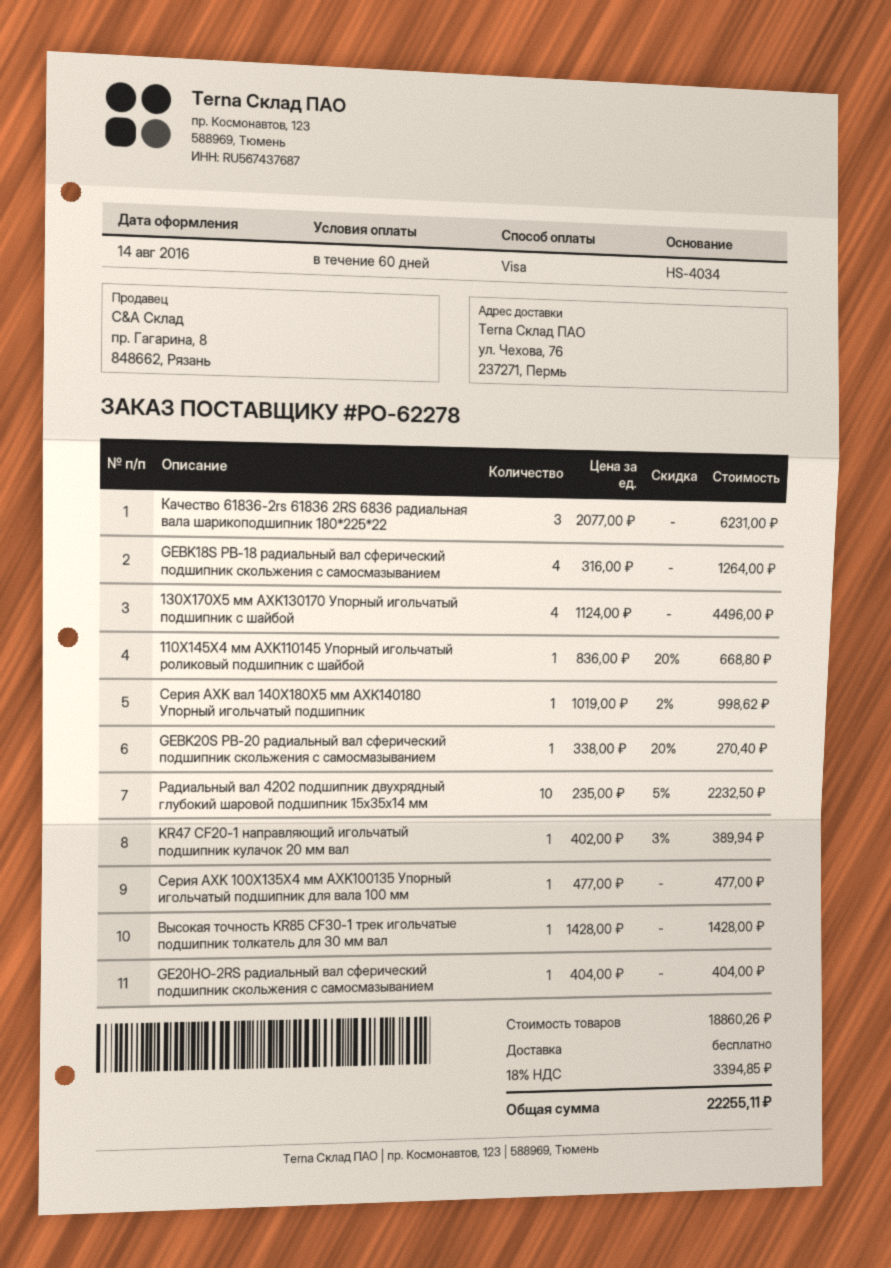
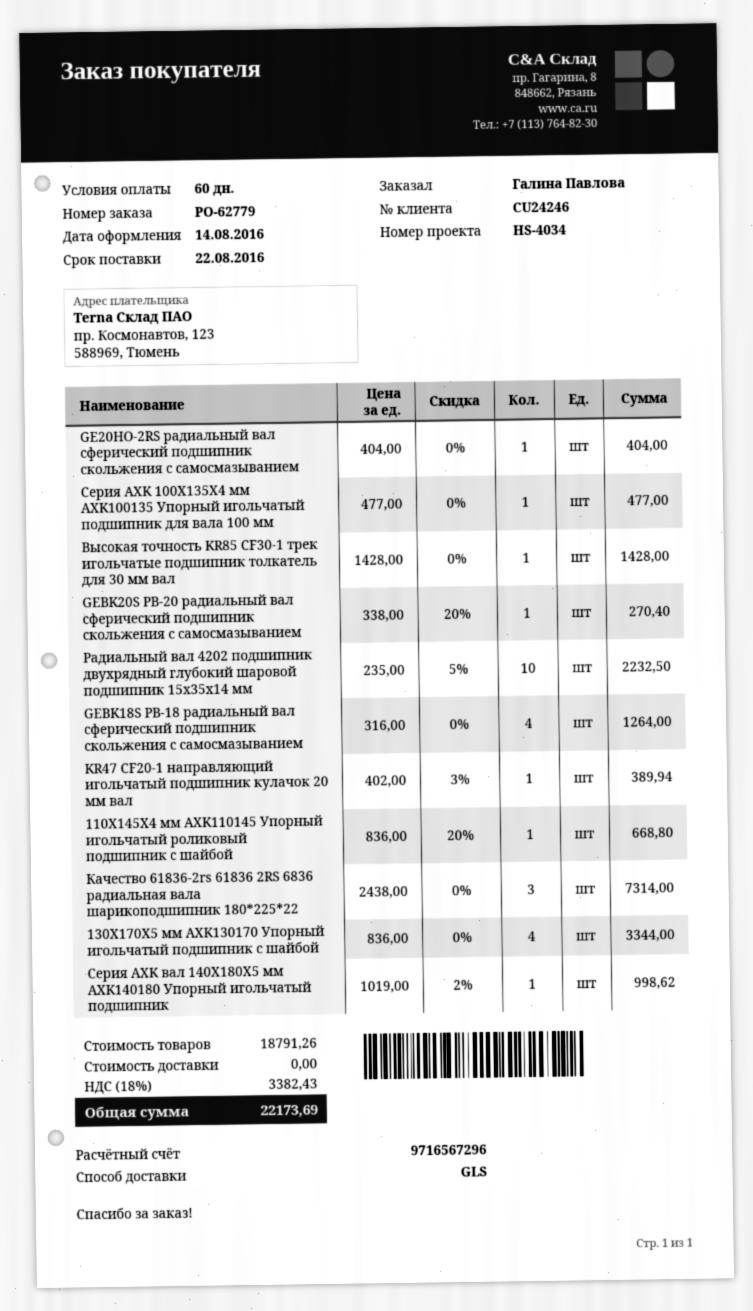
order number: PO-62278 -> PO-62779
Качество 61836-2rs 61836 2RS 6836 радиальная вала шарикоподшипник 180*225*22: 3 x 2077.00 = 6231.00 -> 3 x 2438.00 = 7314.00
130X170X5 мм AXK130170 Упорный игольчатый подшипник с шайбой: 4 x 1124.00 = 4496.00 -> 4 x 836.00 = 3344.00
subtotal: 18860.26 -> 18791.26
tax: 18% = 3394.85 -> 18% = 3382.43
total: 22255.11 -> 22173.69

